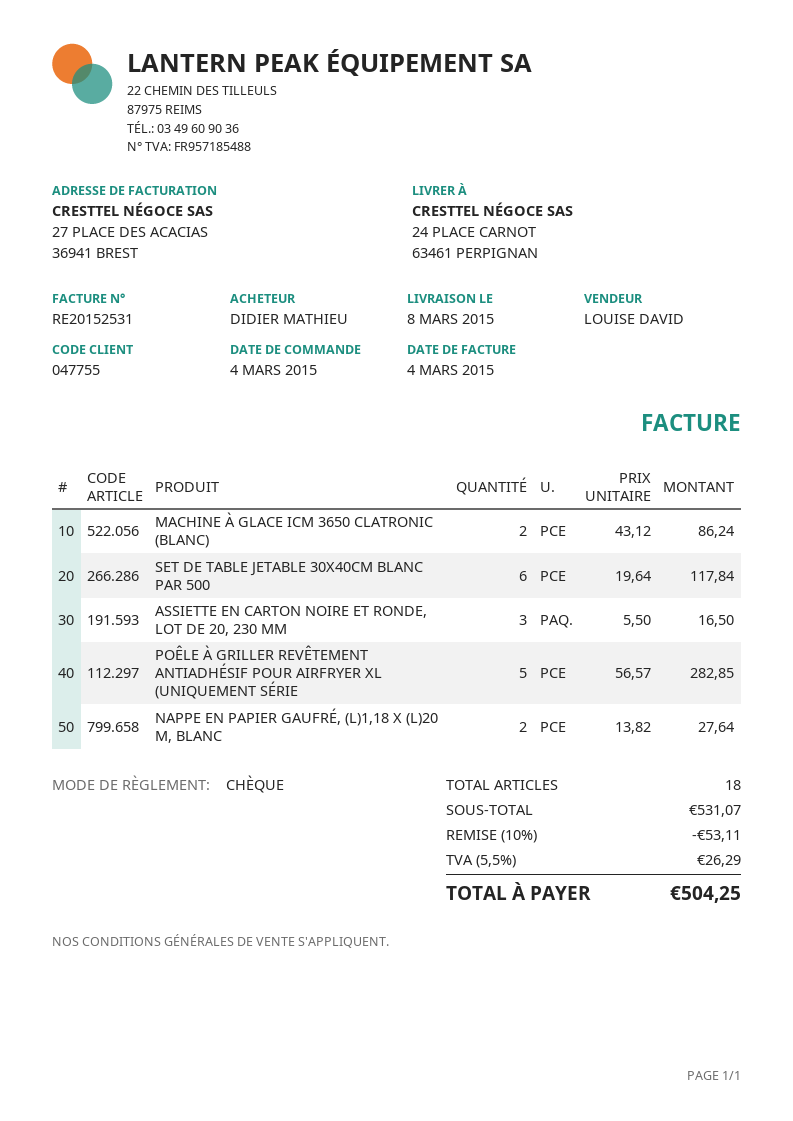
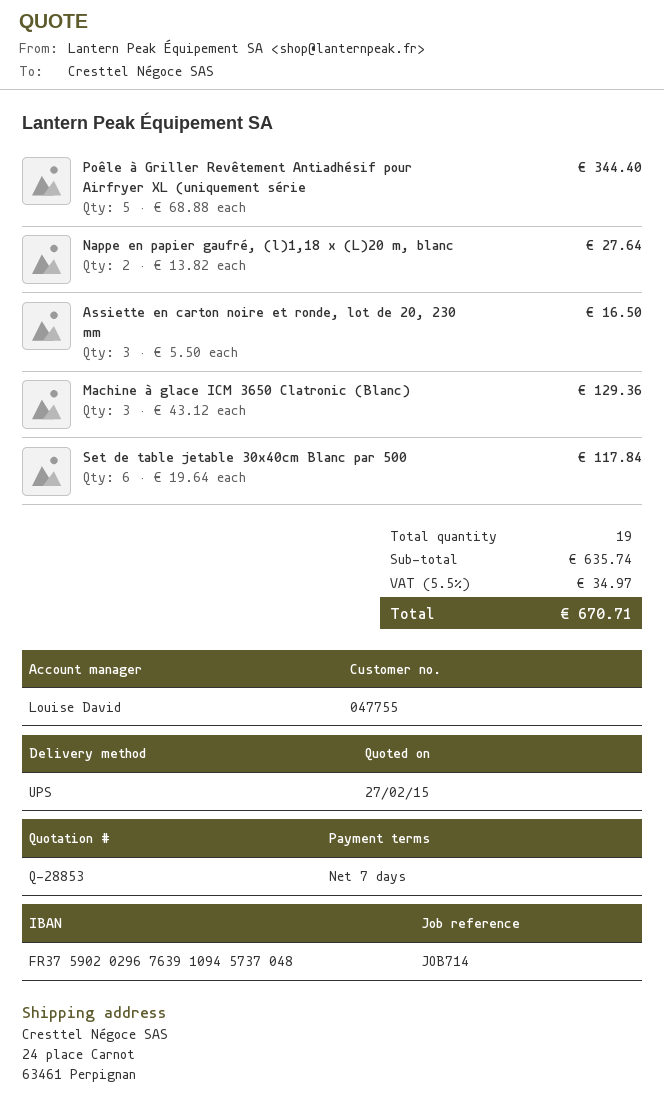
MACHINE À GLACE ICM 3650 CLATRONIC (BLANC): 2 x 43.12 = 86.24 -> 3 x 43.12 = 129.36
POÊLE À GRILLER REVÊTEMENT ANTIADHÉSIF POUR AIRFRYER XL (UNIQUEMENT SÉRIE: 5 x 56.57 = 282.85 -> 5 x 68.88 = 344.40
total quantity: 18 -> 19
subtotal: 531.07 -> 635.74
discount: 10% = 53.11 -> none
tax: 5.5% = 26.29 -> 5.5% = 34.97
total: 504.25 -> 670.71

